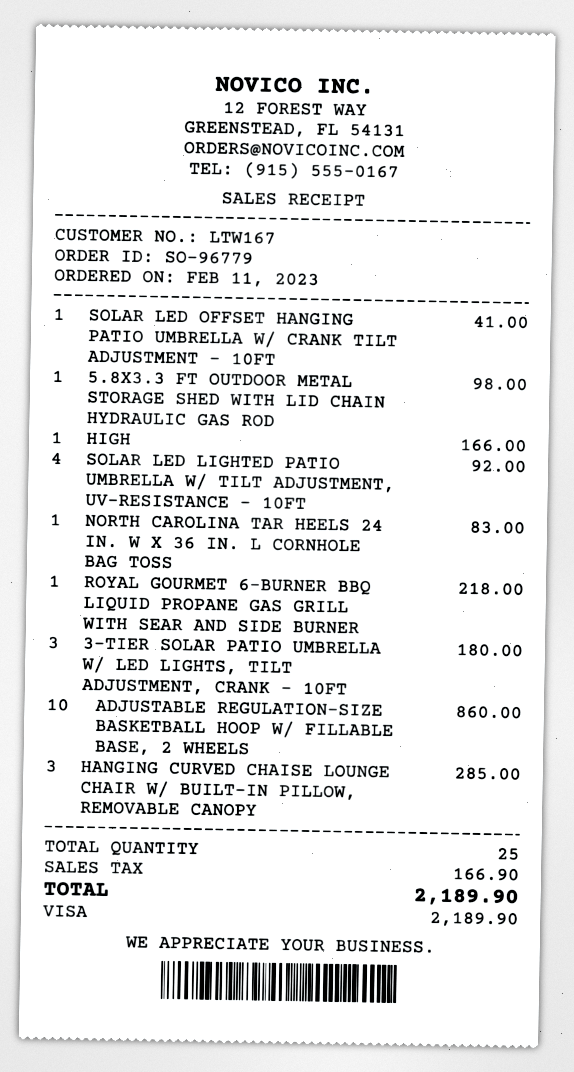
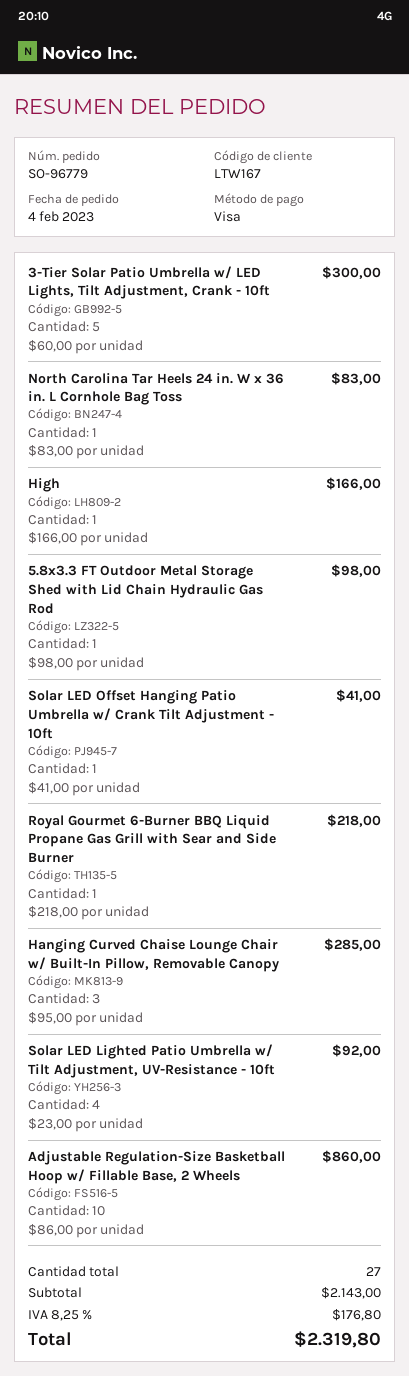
order date: 2023-02-11 -> 2023-02-04
3-TIER SOLAR PATIO UMBRELLA W/ LED LIGHTS, TILT ADJUSTMENT, CRANK - 10FT: 3 for 180.00 -> 5 for 300.00
total quantity: 25 -> 27
tax: 166.90 -> 176.80
total: 2189.90 -> 2319.80

